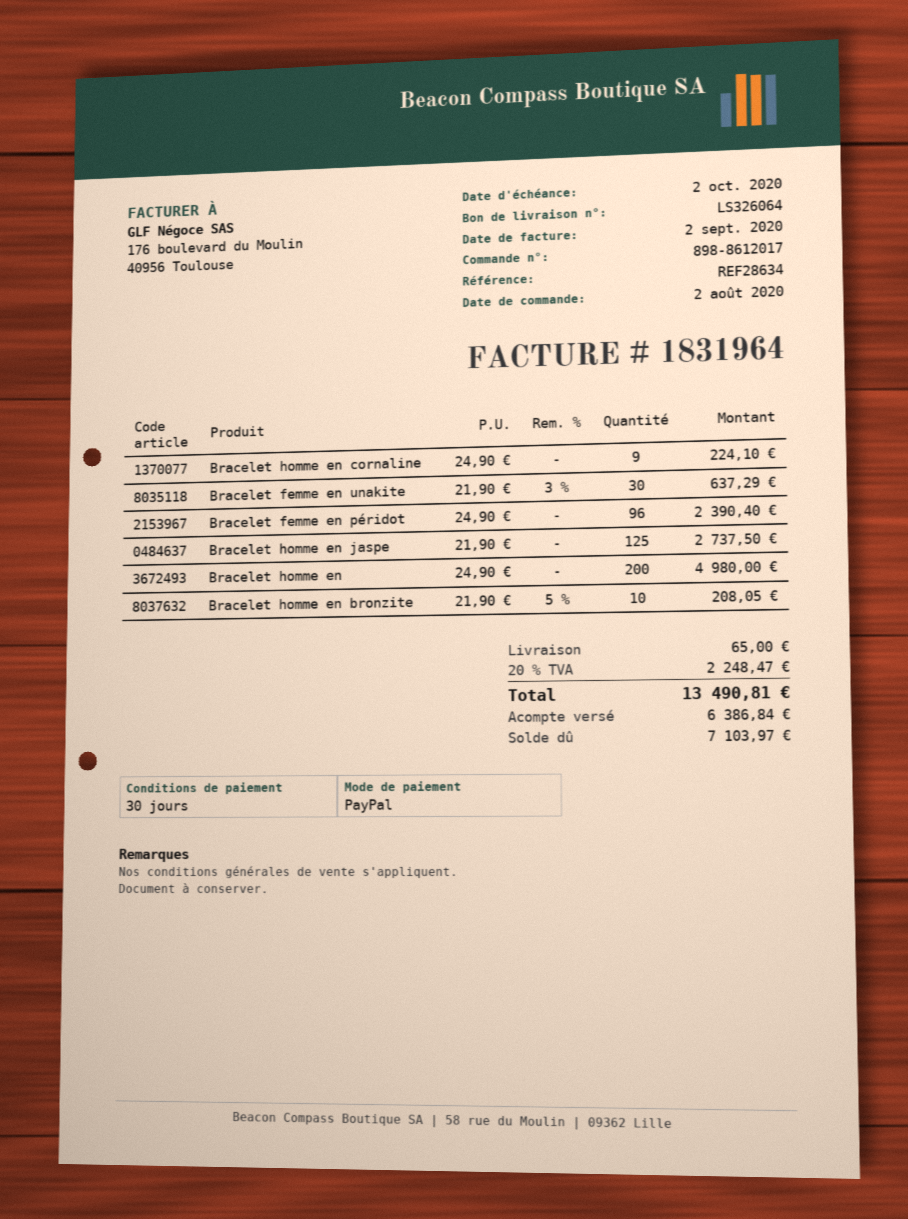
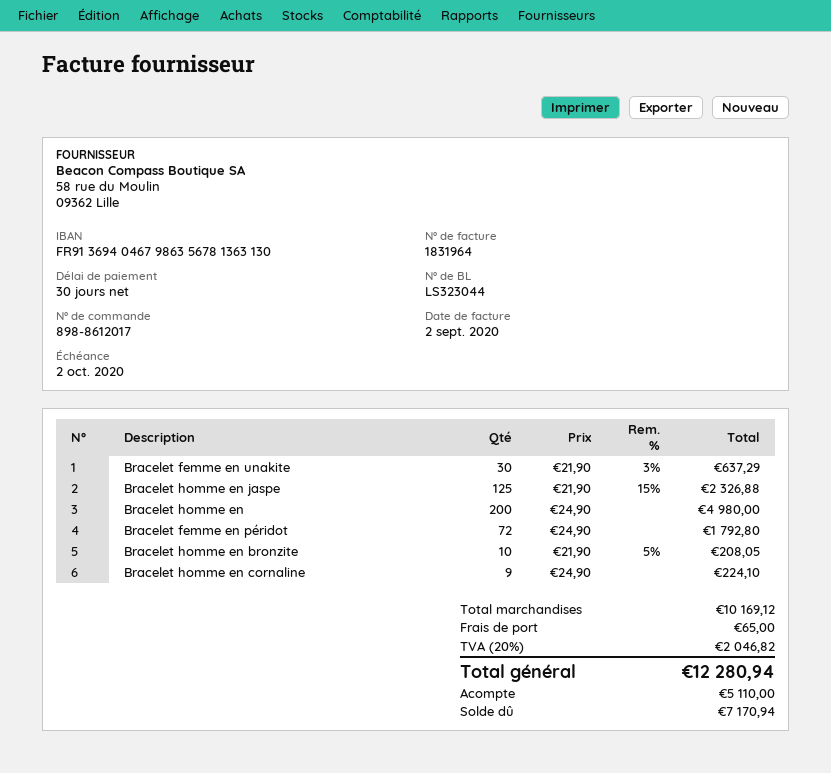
delivery note number: LS326064 -> LS323044
Bracelet femme en péridot: 96 x 24.90 = 2390.40 -> 72 x 24.90 = 1792.80
Bracelet homme en jaspe: 125 x 21.90 = 2737.50 -> 125 x 21.90 - 15% = 2326.88
tax: 20% = 2248.47 -> 20% = 2046.82
total: 13490.81 -> 12280.94
deposit: 6386.84 -> 5110.00
balance: 7103.97 -> 7170.94

